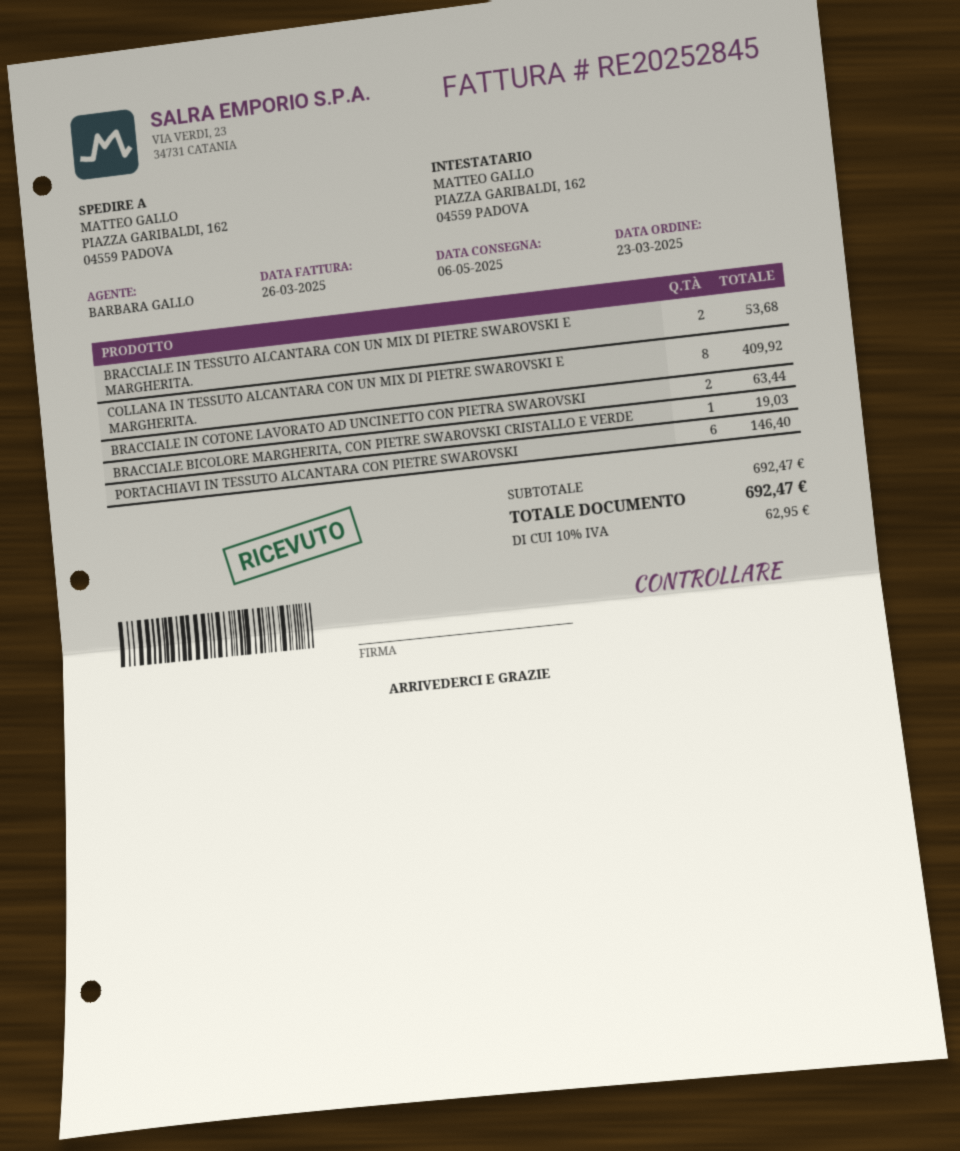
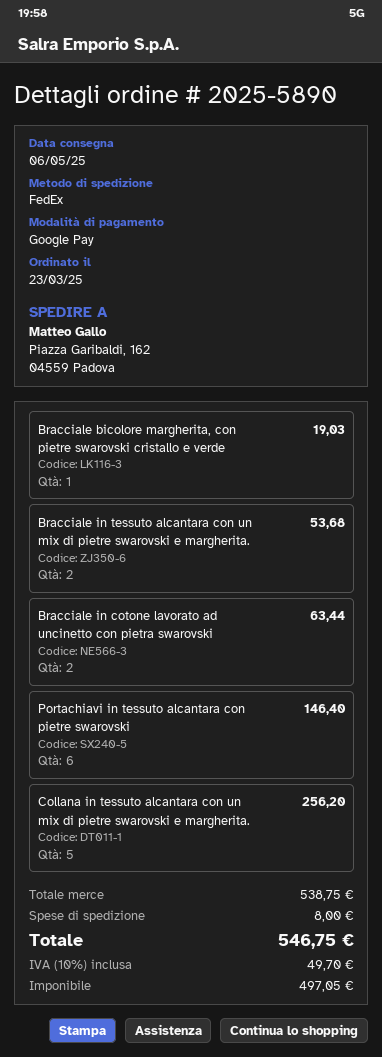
COLLANA IN TESSUTO ALCANTARA CON UN MIX DI PIETRE SWAROVSKI E MARGHERITA.: 8 for 409.92 -> 5 for 256.20
subtotal: 692.47 -> 538.75
shipping: none -> 8.00
tax: 10% = 62.95 -> 10% = 49.70
total: 692.47 -> 546.75

